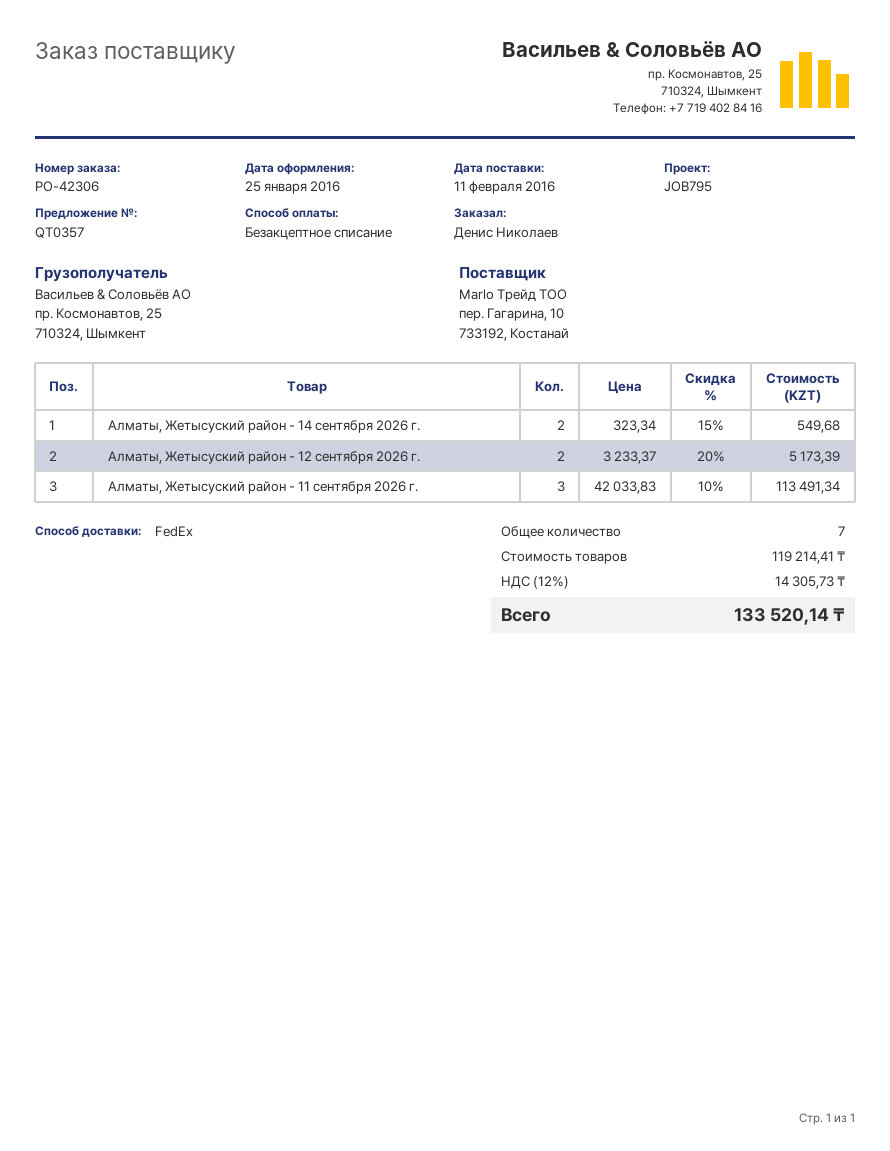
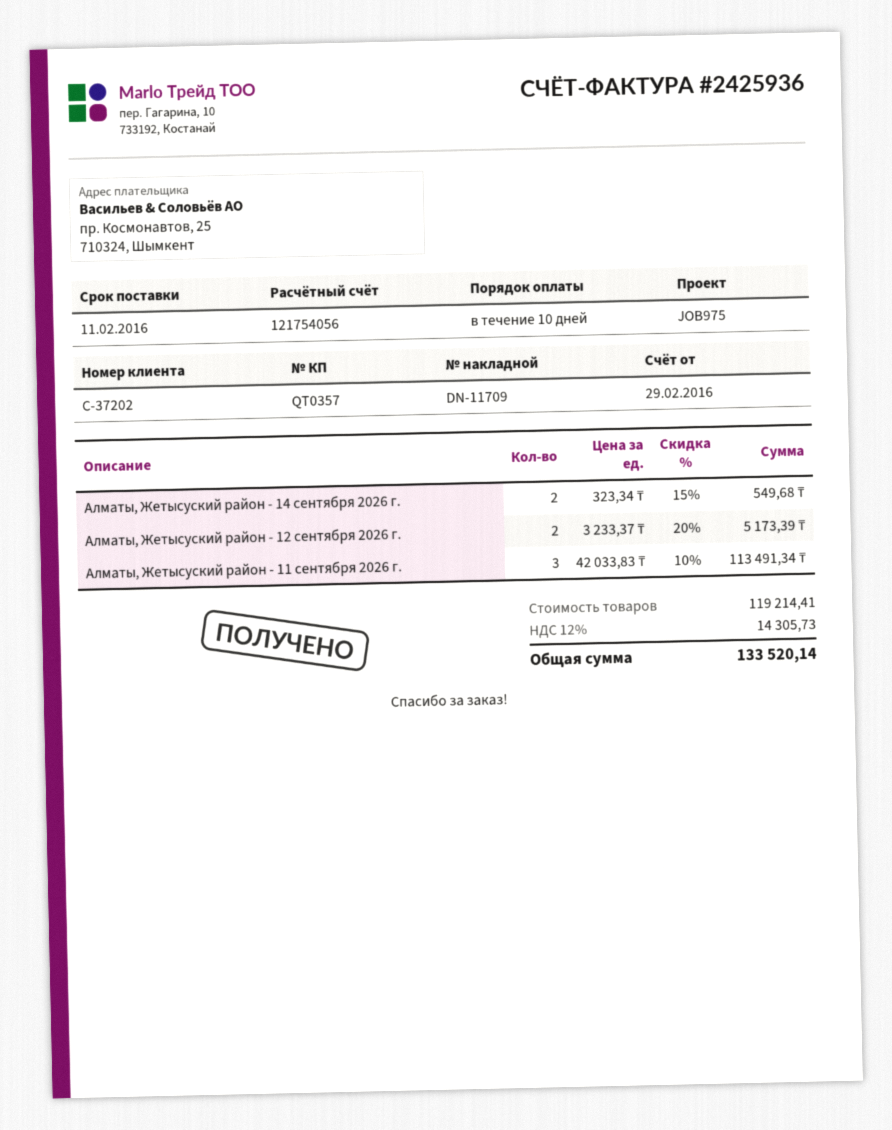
reference: JOB795 -> JOB975

